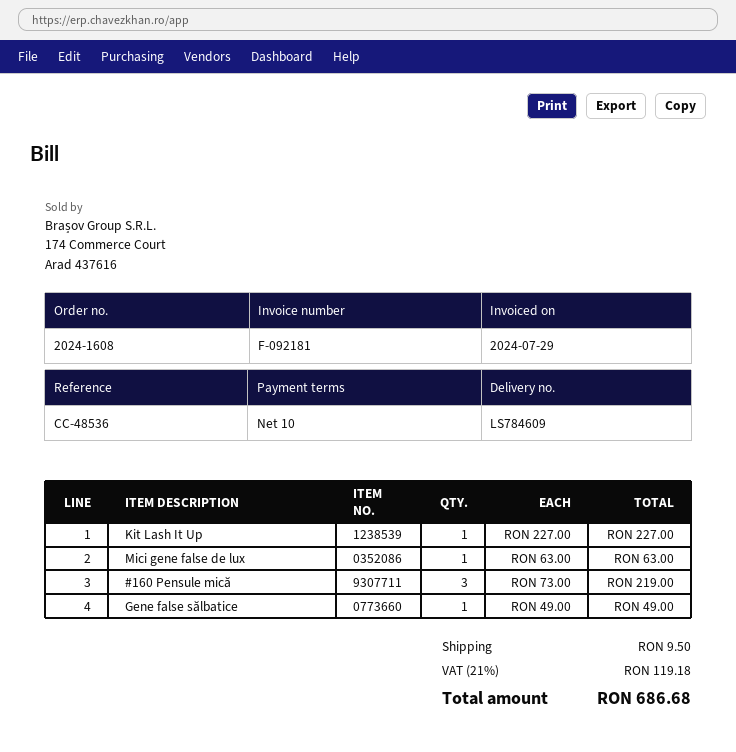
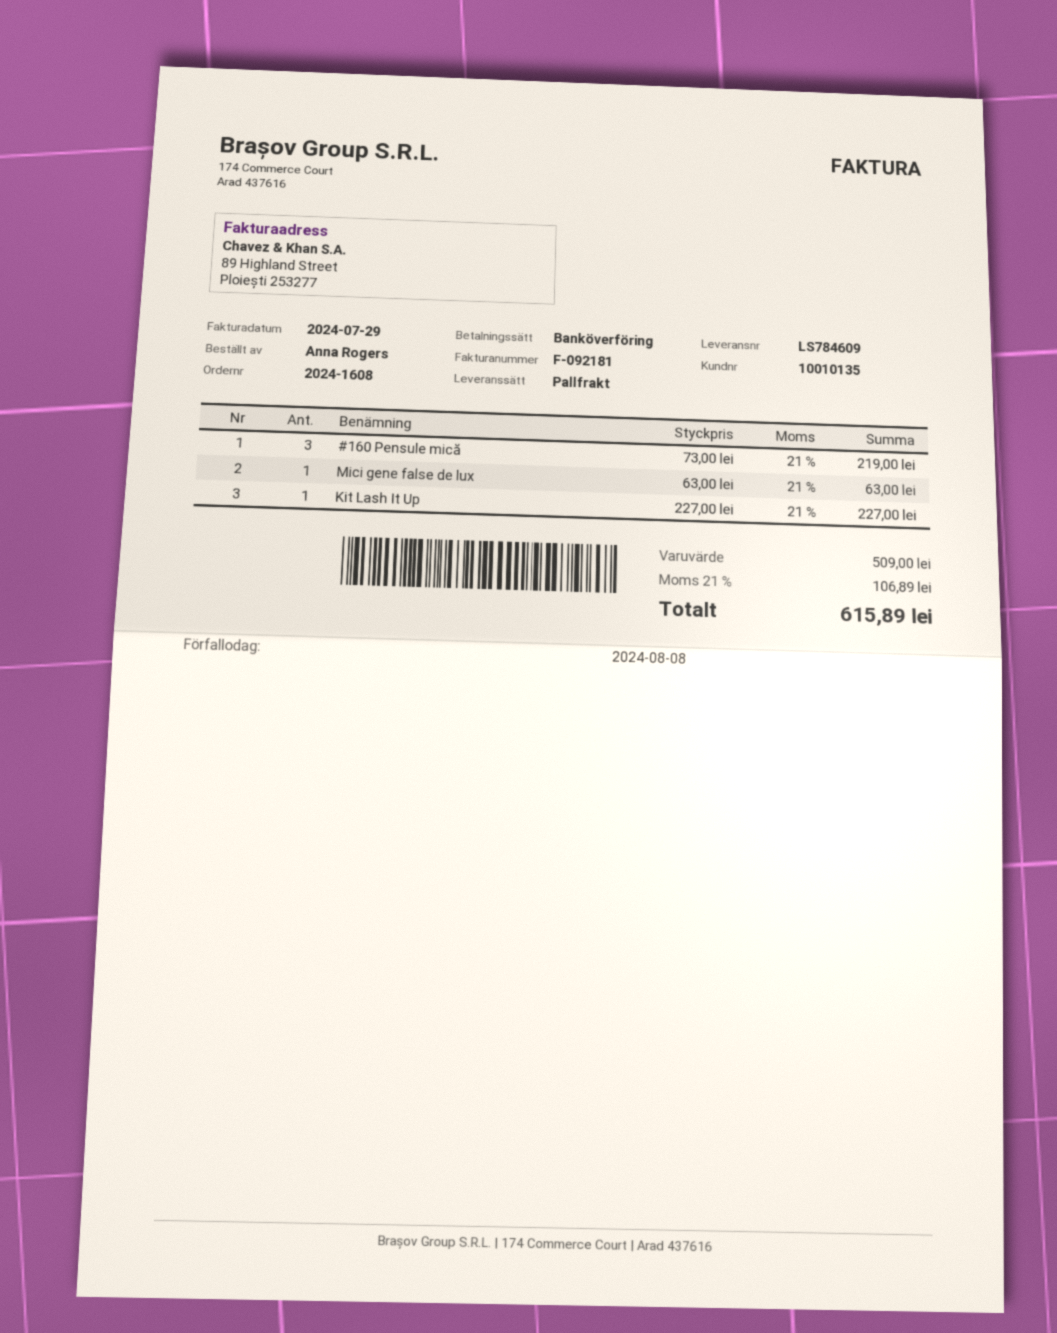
Gene false sălbatice: 1 x 49.00 = 49.00 -> none
shipping: 9.50 -> none
tax: 21% = 119.18 -> 21% = 106.89
total: 686.68 -> 615.89

